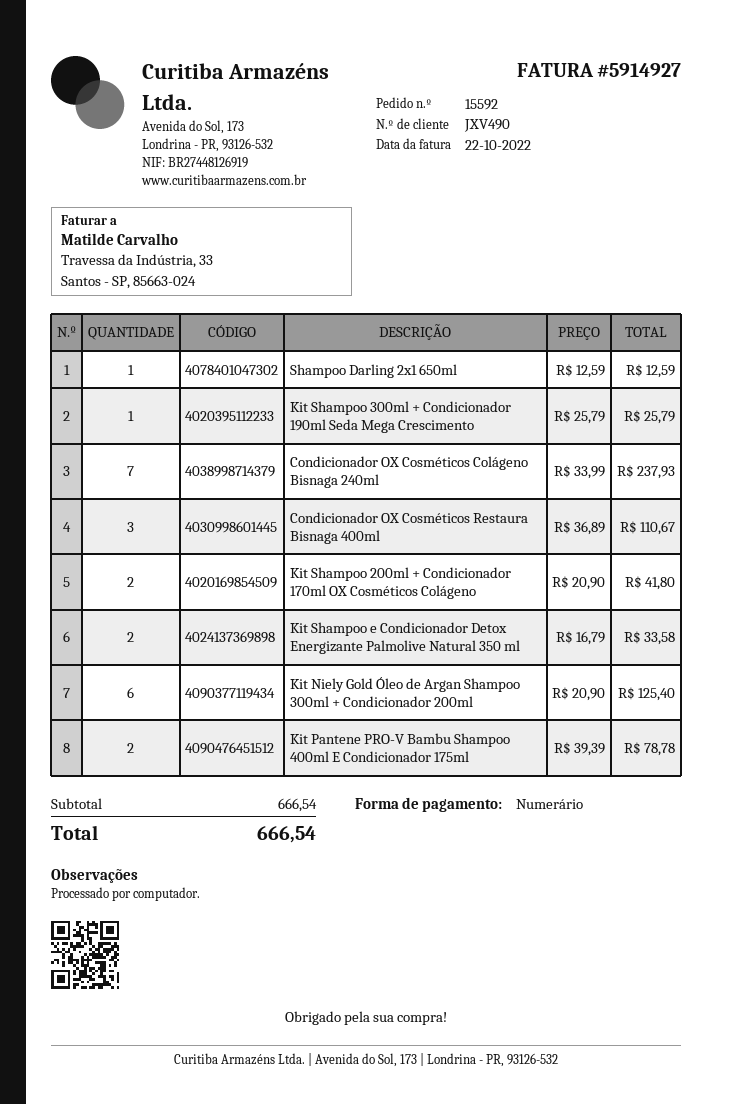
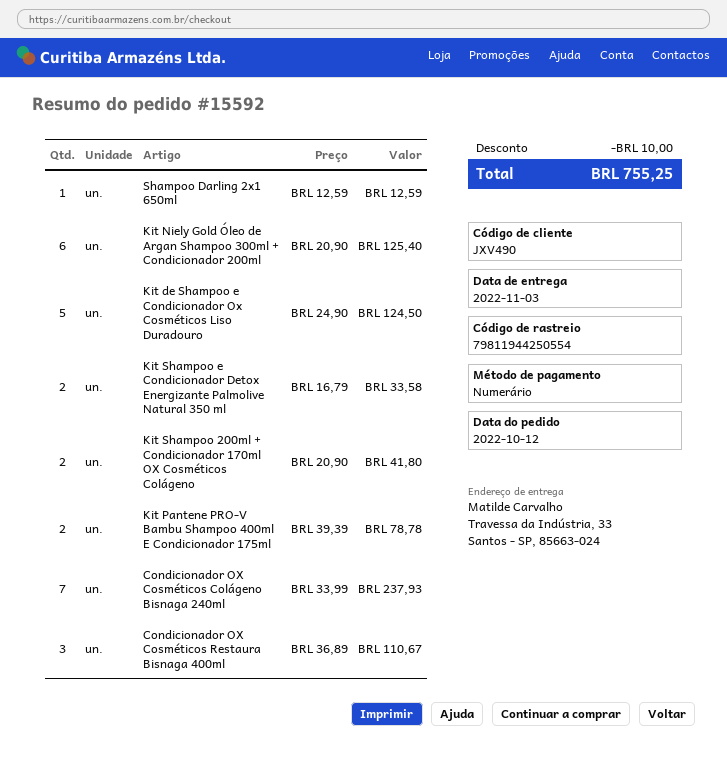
Kit Shampoo 300ml + Condicionador 190ml Seda Mega Crescimento: 1 x 25.79 = 25.79 -> none
Kit de Shampoo e Condicionador Ox Cosméticos Liso Duradouro: none -> 5 x 24.90 = 124.50
discount: none -> 10.00
total: 666.54 -> 755.25

